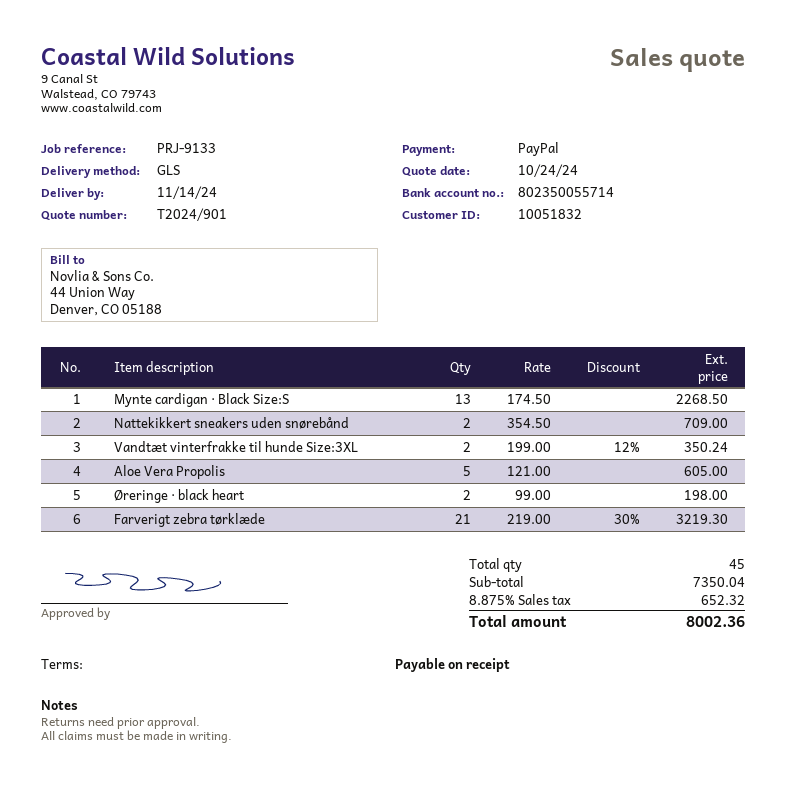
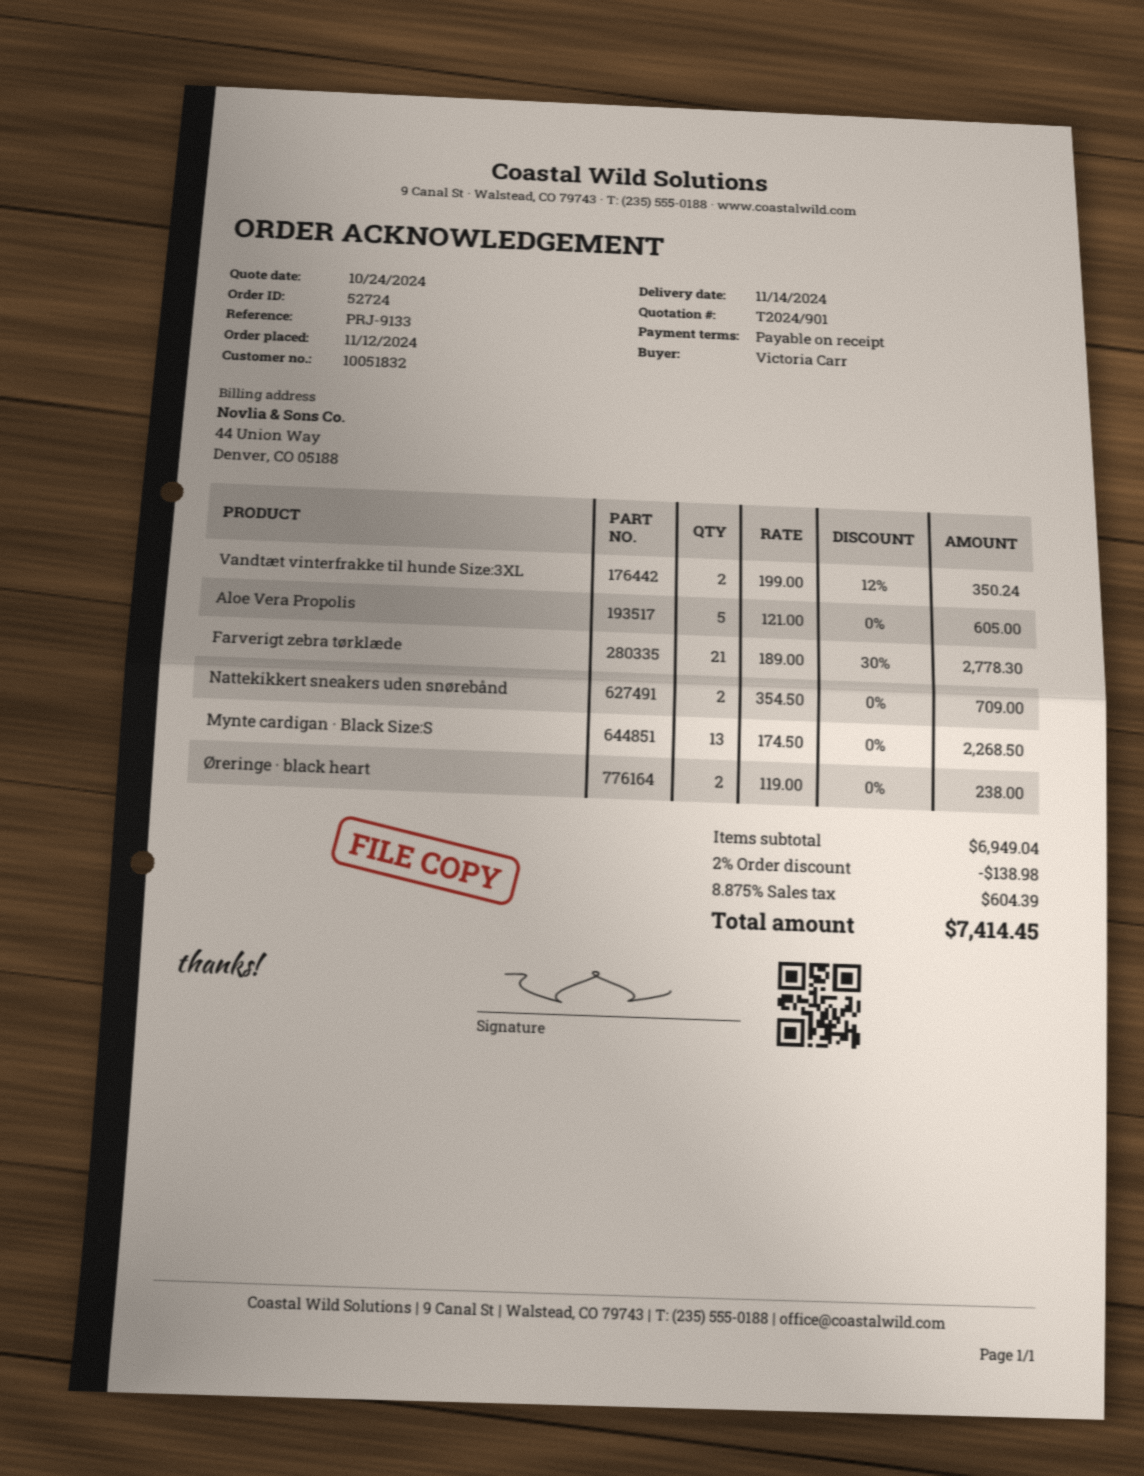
Øreringe · black heart: 2 x 99.00 = 198.00 -> 2 x 119.00 = 238.00
Farverigt zebra tørklæde: 21 x 219.00 - 30% = 3219.30 -> 21 x 189.00 - 30% = 2778.30
subtotal: 7350.04 -> 6949.04
discount: none -> 2% = 138.98
tax: 8.875% = 652.32 -> 8.875% = 604.39
total: 8002.36 -> 7414.45

